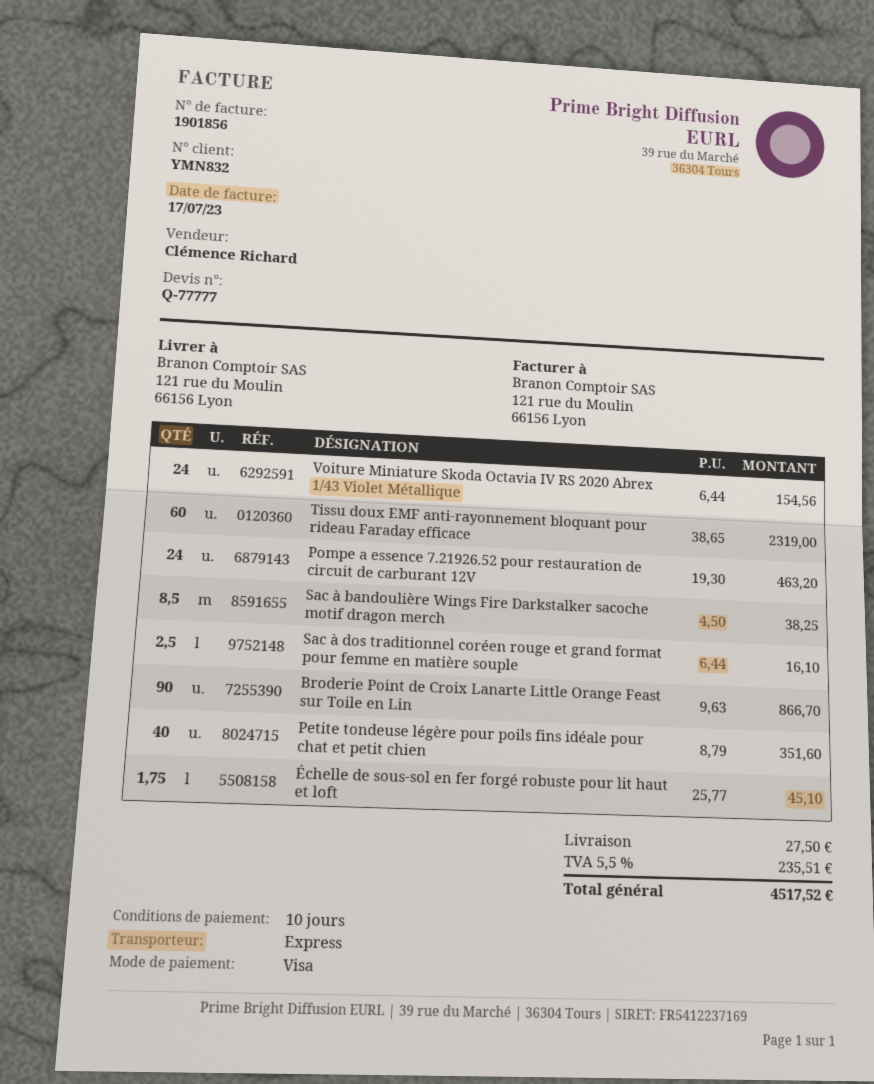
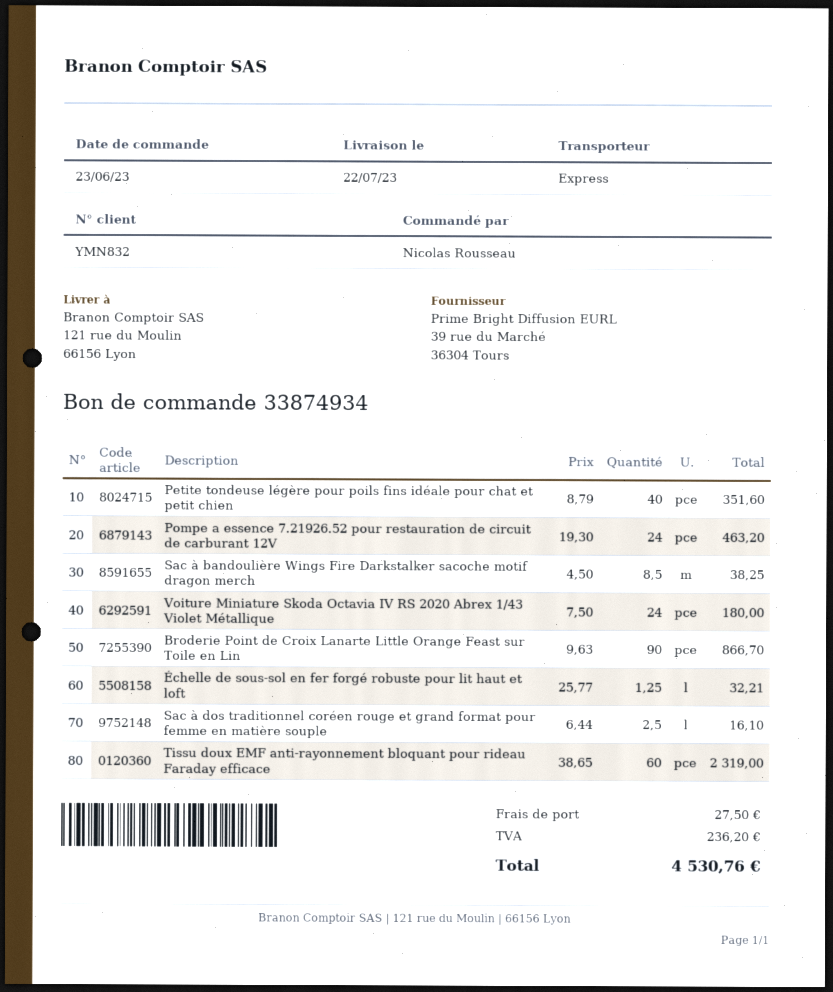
Voiture Miniature Skoda Octavia IV RS 2020 Abrex 1/43 Violet Métallique: 24 x 6.44 = 154.56 -> 24 x 7.50 = 180.00
Échelle de sous-sol en fer forgé robuste pour lit haut et loft: 1.75 x 25.77 = 45.10 -> 1.25 x 25.77 = 32.21
tax: 235.51 -> 236.20
total: 4517.52 -> 4530.76

